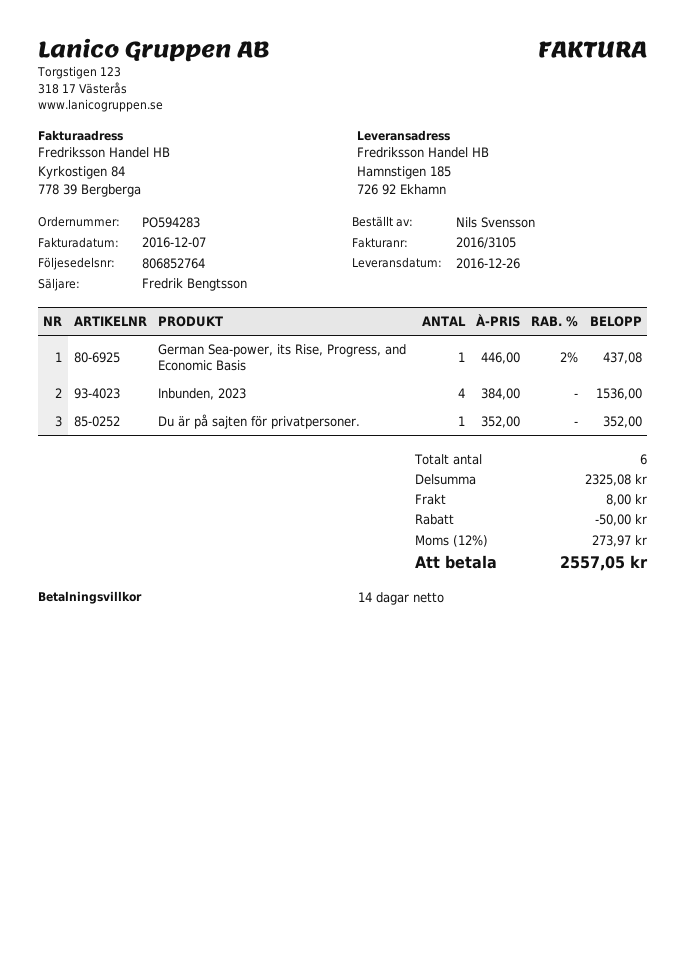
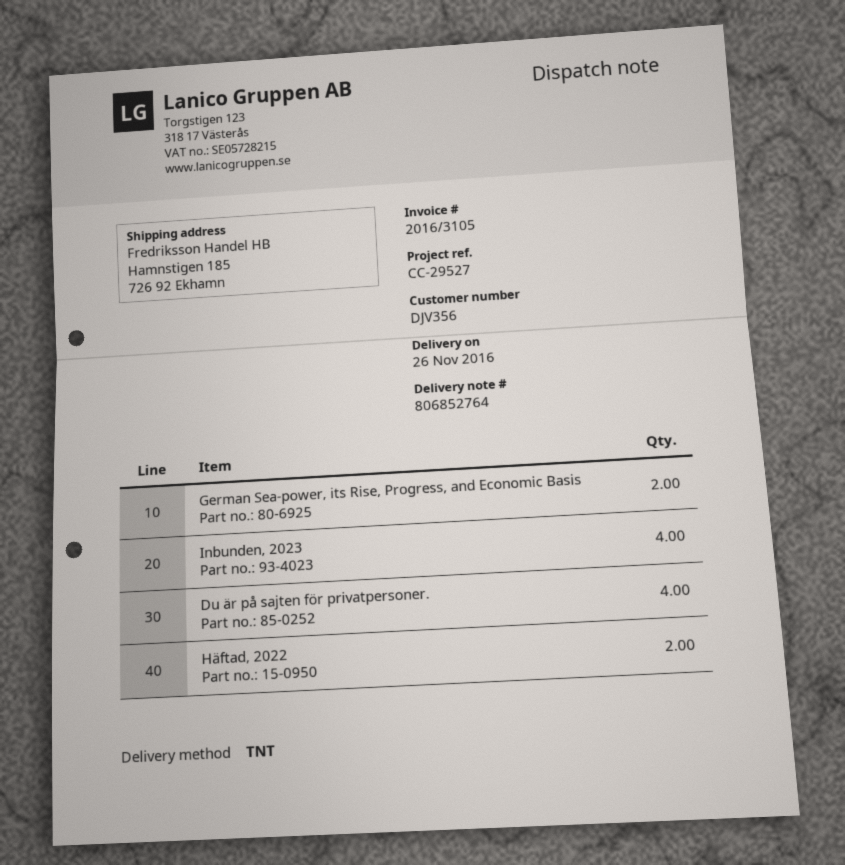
delivery date: 2016-12-26 -> 2016-11-26
German Sea-power, its Rise, Progress, and Economic Basis: 1 -> 2
Du är på sajten för privatpersoner.: 1 -> 4
Häftad, 2022: none -> 2

